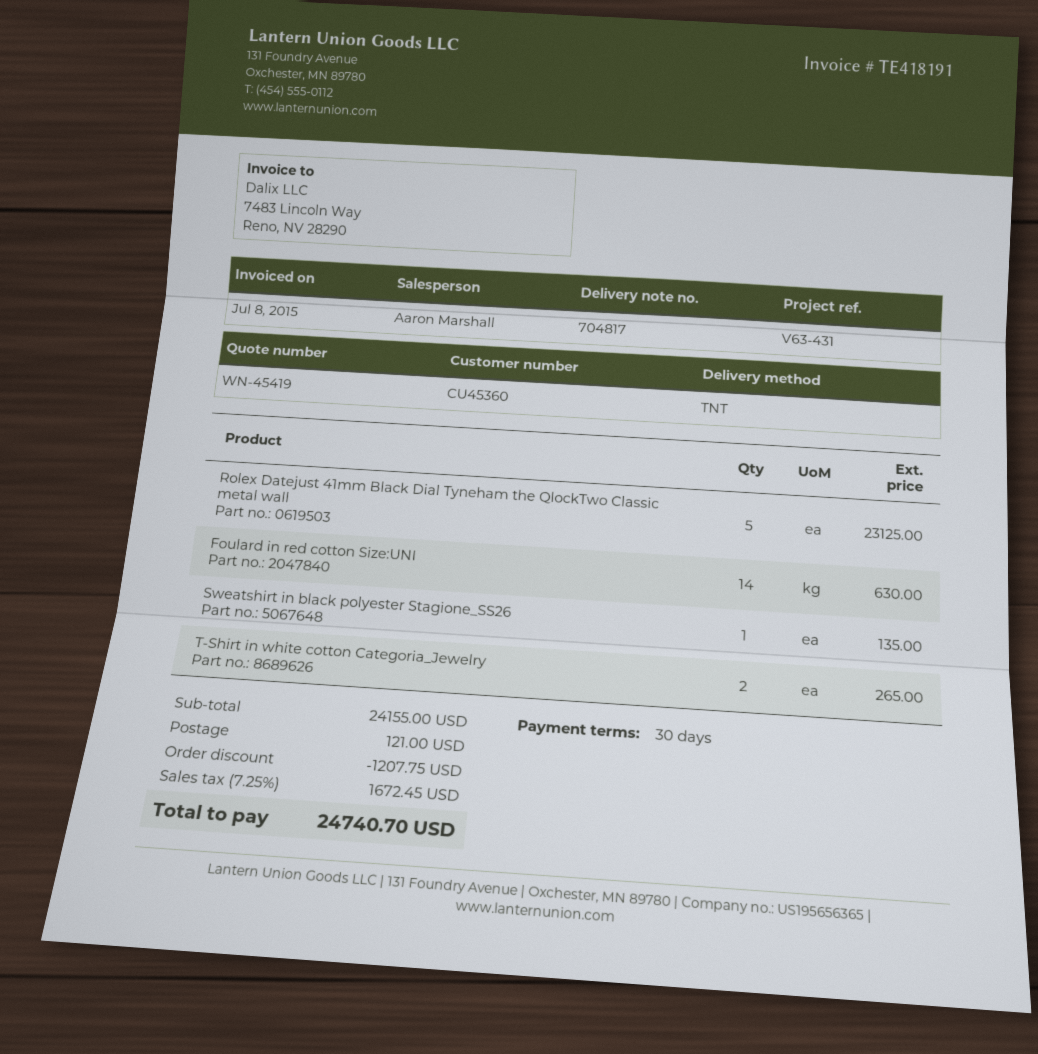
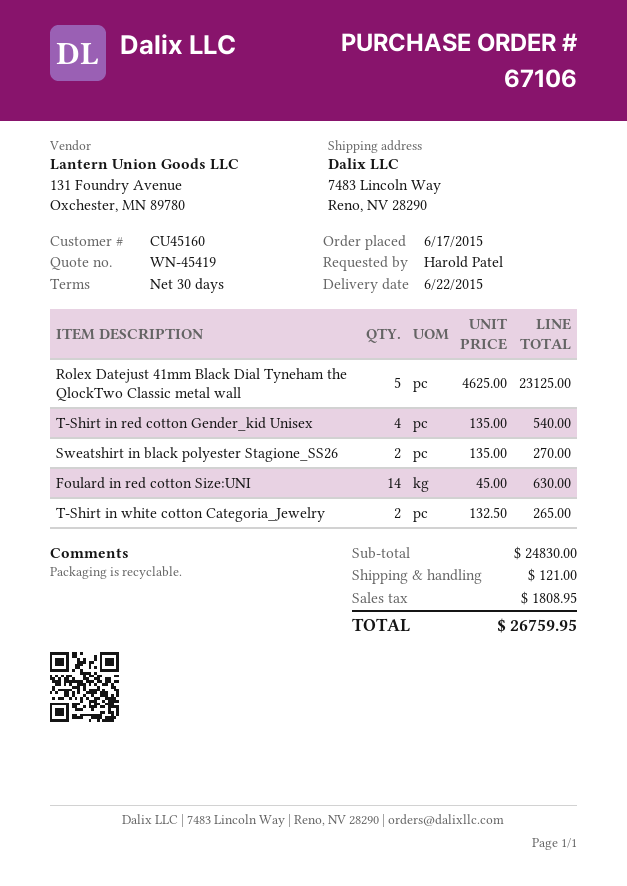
customer number: CU45360 -> CU45160
Sweatshirt in black polyester Stagione_SS26: 1 for 135.00 -> 2 for 270.00
T-Shirt in red cotton Gender_kid Unisex: none -> 4 for 540.00
subtotal: 24155.00 -> 24830.00
discount: 1207.75 -> none
tax: 1672.45 -> 1808.95
total: 24740.70 -> 26759.95

